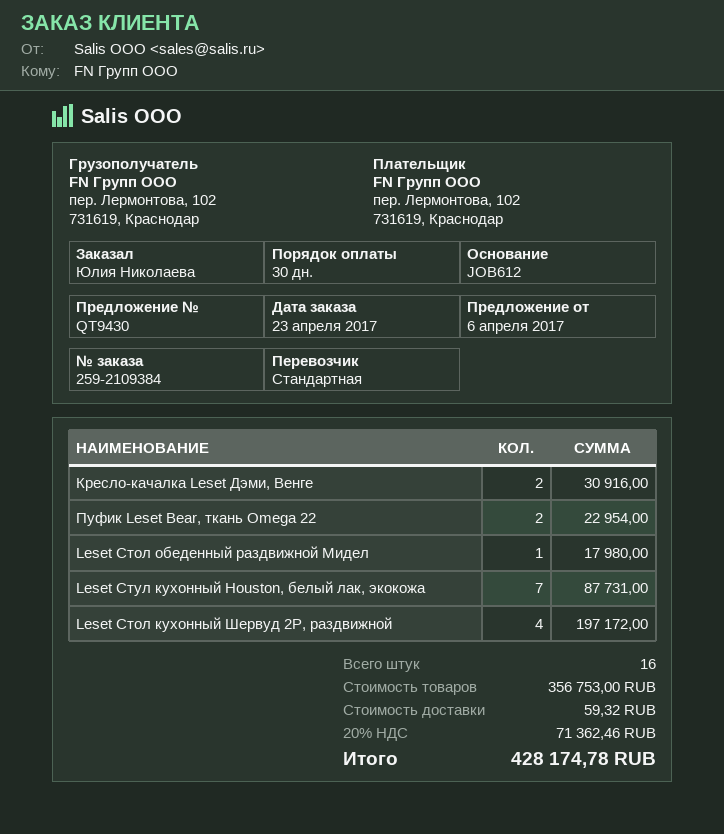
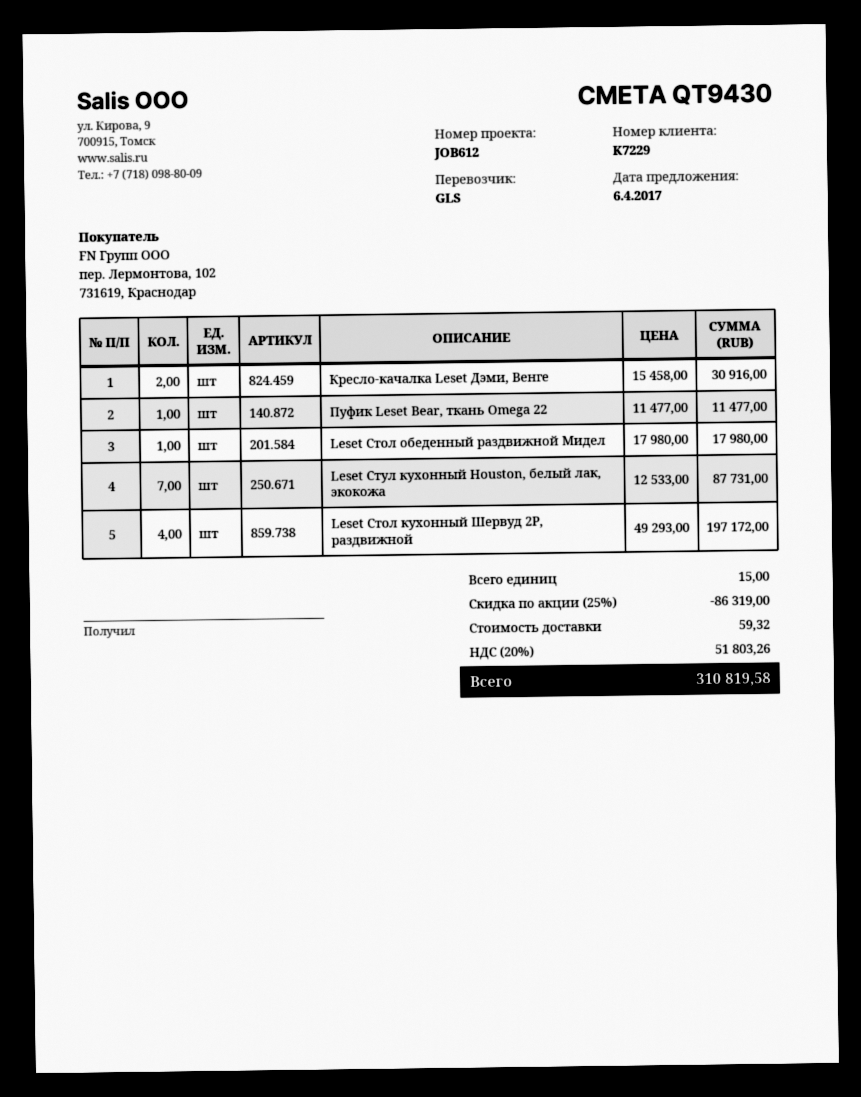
shipping method: standard -> GLS
Пуфик Leset Bear, ткань Omega 22: 2 for 22954.00 -> 1 for 11477.00
total quantity: 16 -> 15
discount: none -> 25% = 86319.00
tax: 20% = 71362.46 -> 20% = 51803.26
total: 428174.78 -> 310819.58

